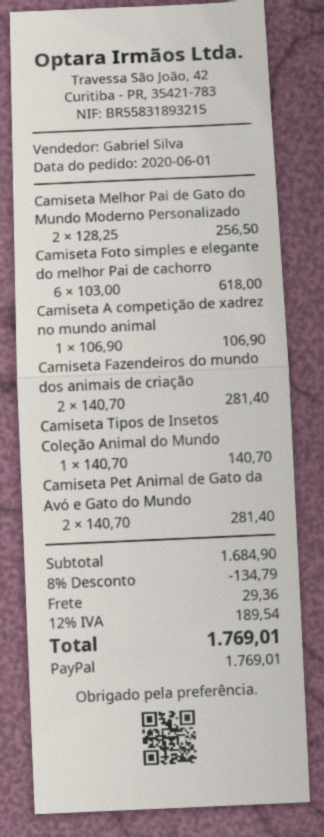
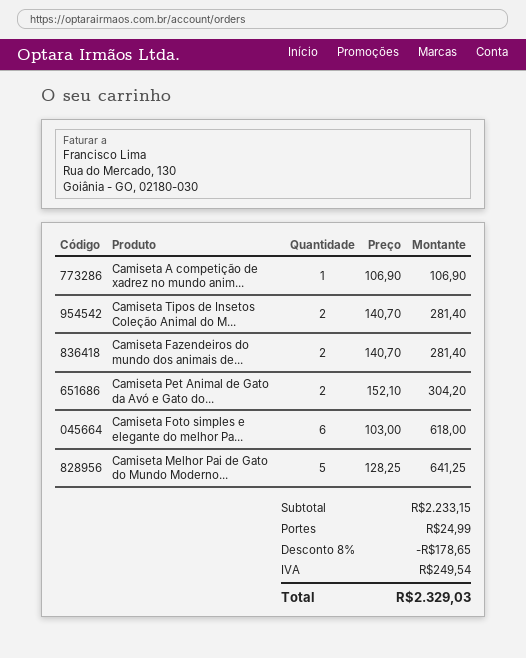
Camiseta Melhor Pai de Gato do Mundo Moderno Personalizado: 2 x 128.25 = 256.50 -> 5 x 128.25 = 641.25
Camiseta Tipos de Insetos Coleção Animal do Mundo: 1 x 140.70 = 140.70 -> 2 x 140.70 = 281.40
Camiseta Pet Animal de Gato da Avó e Gato do Mundo: 2 x 140.70 = 281.40 -> 2 x 152.10 = 304.20
subtotal: 1684.90 -> 2233.15
discount: 8% = 134.79 -> 8% = 178.65
shipping: 29.36 -> 24.99
tax: 189.54 -> 249.54
total: 1769.01 -> 2329.03

